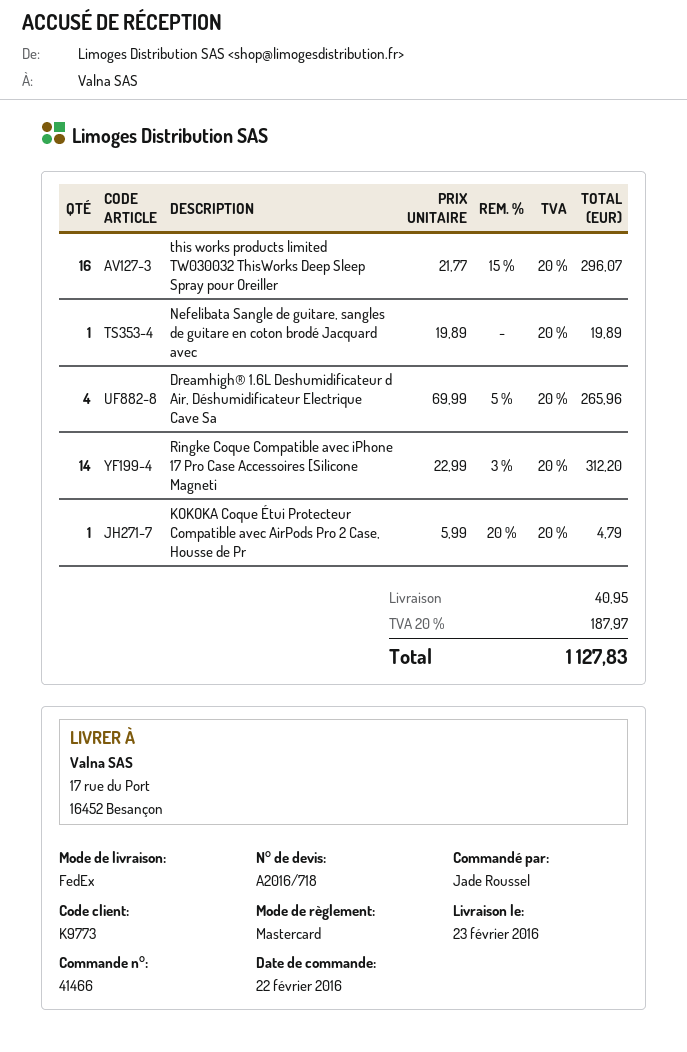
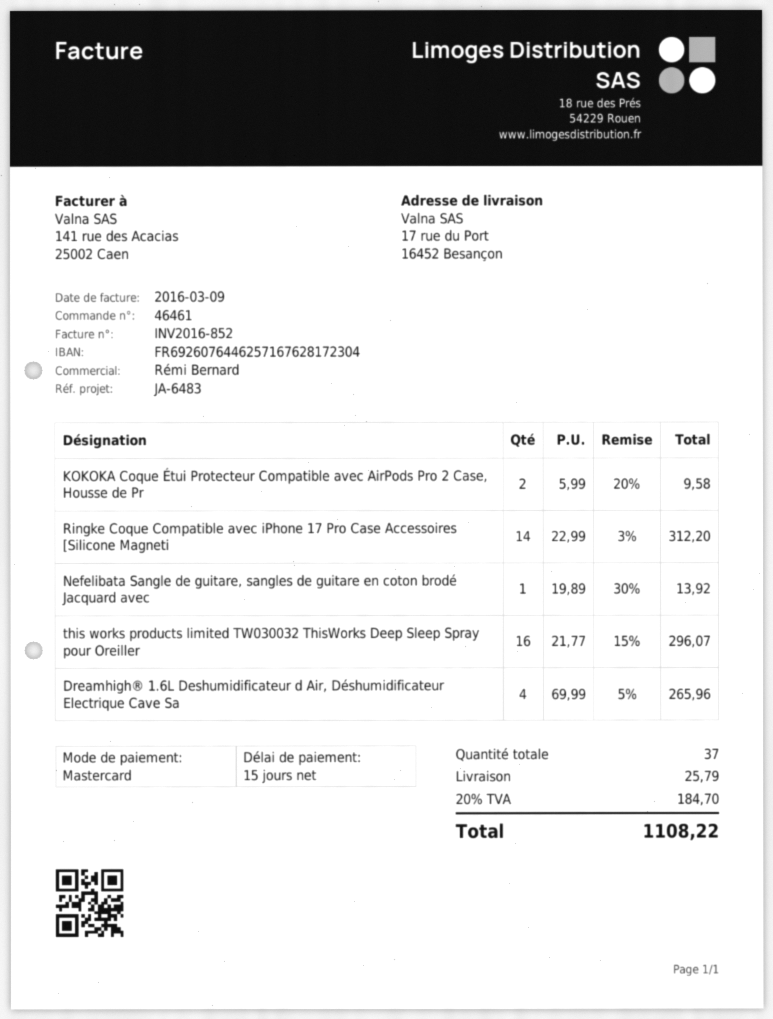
order number: 41466 -> 46461
Nefelibata Sangle de guitare, sangles de guitare en coton brodé Jacquard avec: 1 x 19.89 = 19.89 -> 1 x 19.89 - 30% = 13.92
KOKOKA Coque Étui Protecteur Compatible avec AirPods Pro 2 Case, Housse de Pr: 1 x 5.99 - 20% = 4.79 -> 2 x 5.99 - 20% = 9.58
shipping: 40.95 -> 25.79
tax: 20% = 187.97 -> 20% = 184.70
total: 1127.83 -> 1108.22

